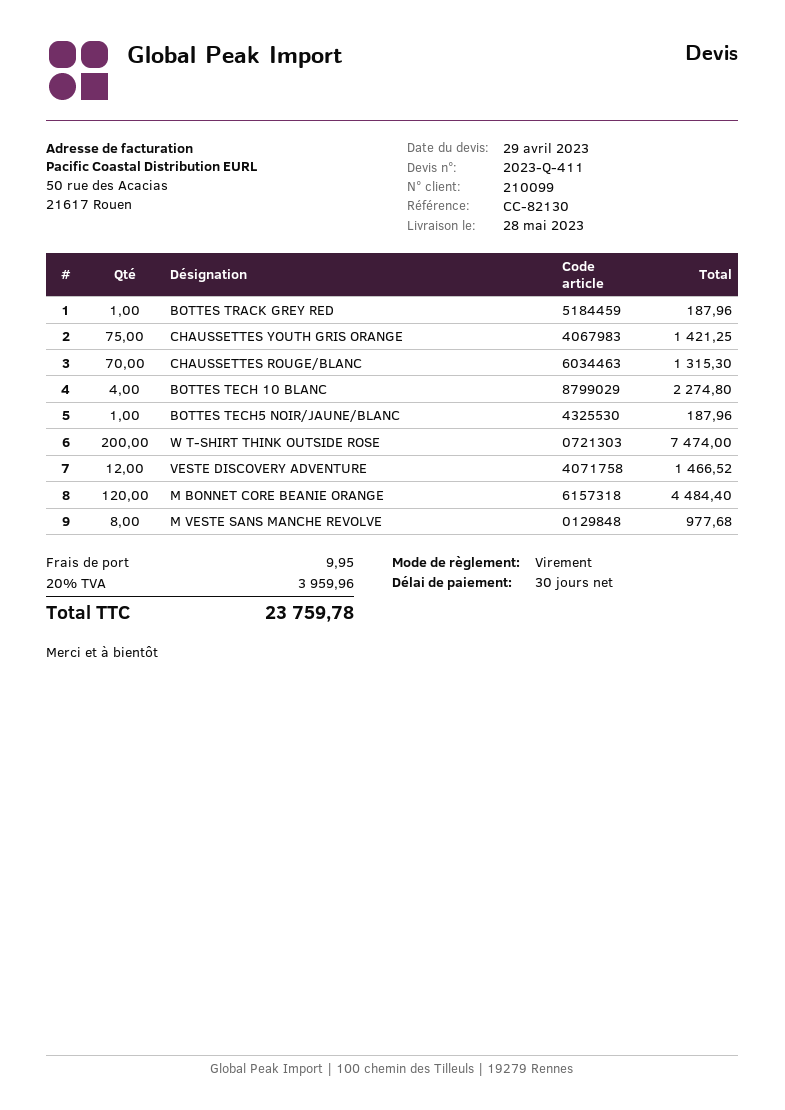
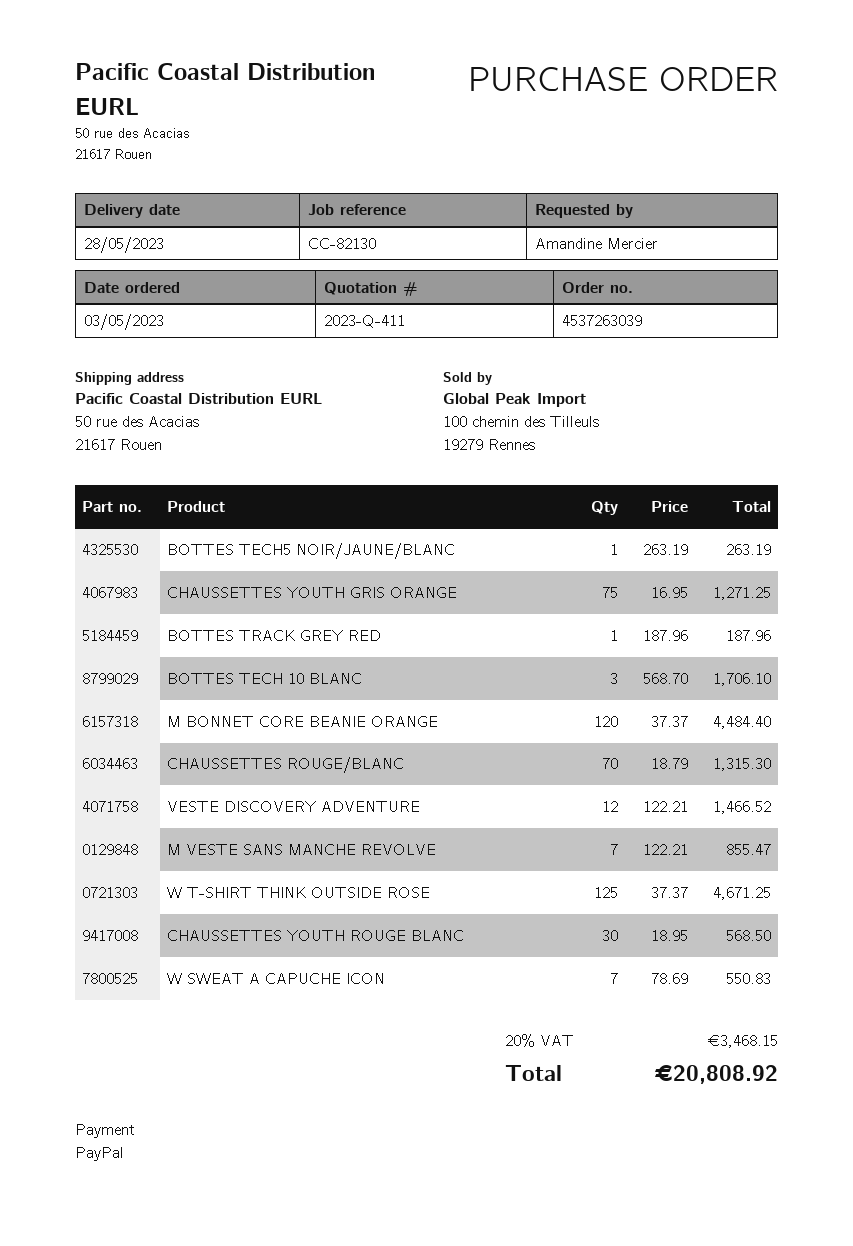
payment method: bank transfer -> PayPal
CHAUSSETTES YOUTH GRIS ORANGE: 75 for 1421.25 -> 75 for 1271.25
BOTTES TECH 10 BLANC: 4 for 2274.80 -> 3 for 1706.10
BOTTES TECH5 NOIR/JAUNE/BLANC: 1 for 187.96 -> 1 for 263.19
W T-SHIRT THINK OUTSIDE ROSE: 200 for 7474.00 -> 125 for 4671.25
M VESTE SANS MANCHE REVOLVE: 8 for 977.68 -> 7 for 855.47
CHAUSSETTES YOUTH ROUGE BLANC: none -> 30 for 568.50
W SWEAT A CAPUCHE ICON: none -> 7 for 550.83
shipping: 9.95 -> none
tax: 20% = 3959.96 -> 20% = 3468.15
total: 23759.78 -> 20808.92

